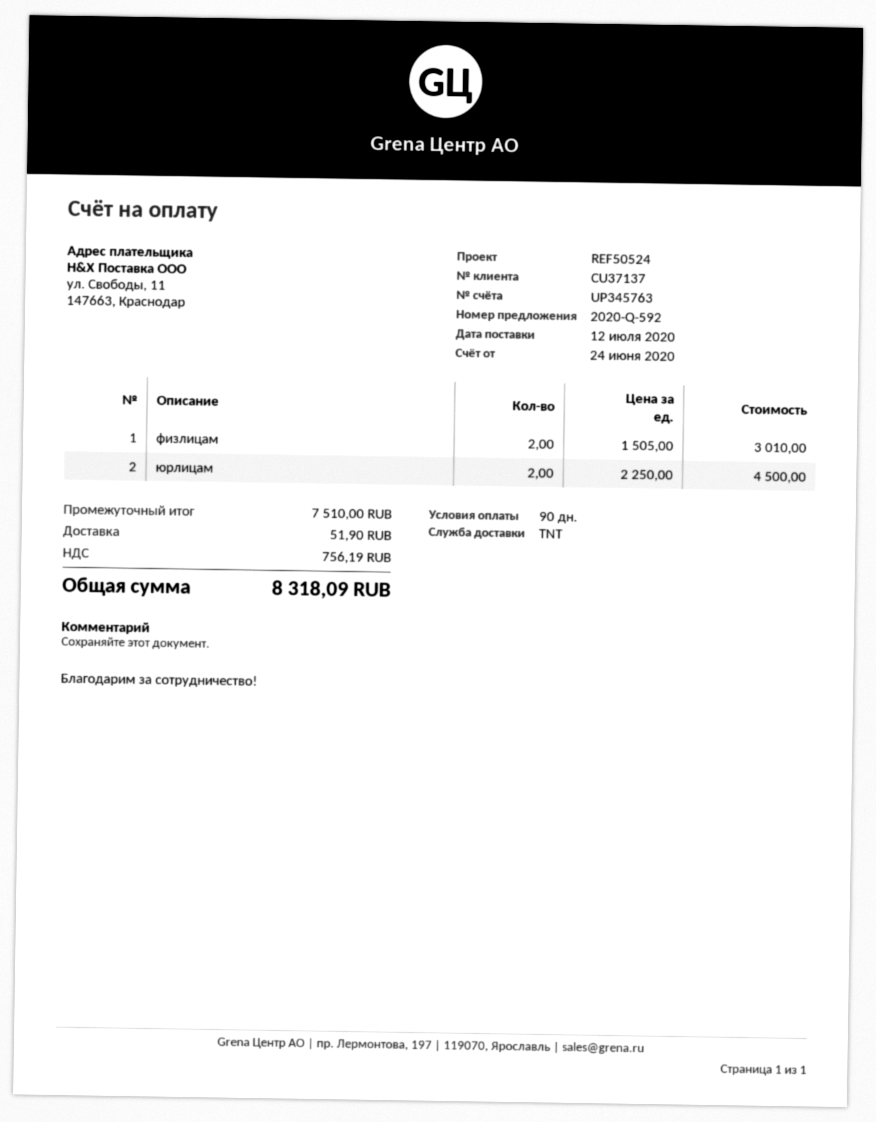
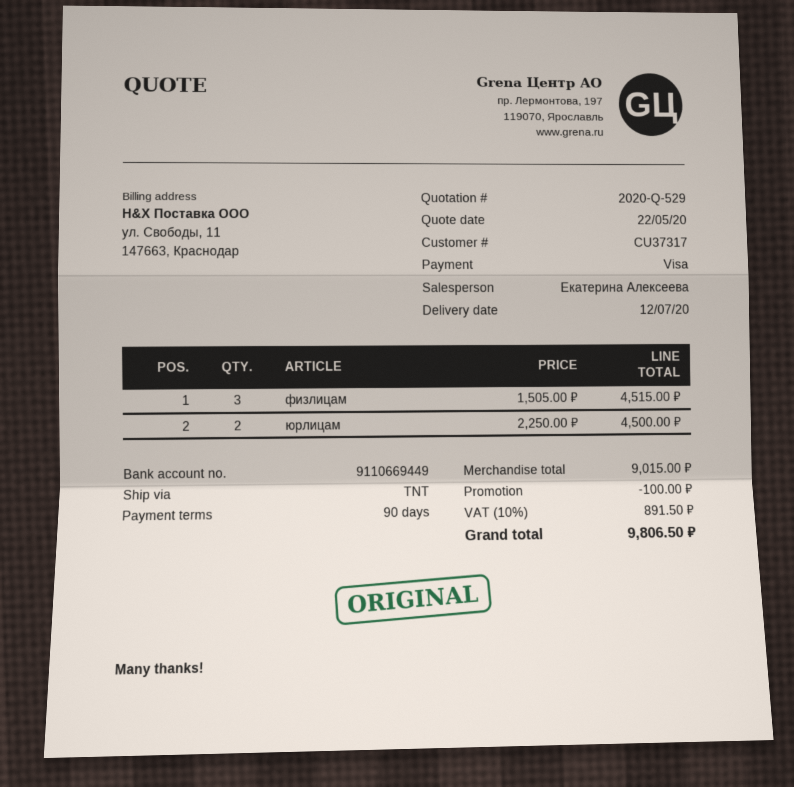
quote number: 2020-Q-592 -> 2020-Q-529
customer number: CU37137 -> CU37317
физлицам: 2 x 1505.00 = 3010.00 -> 3 x 1505.00 = 4515.00
subtotal: 7510.00 -> 9015.00
discount: none -> 100.00
shipping: 51.90 -> none
tax: 756.19 -> 891.50
total: 8318.09 -> 9806.50

